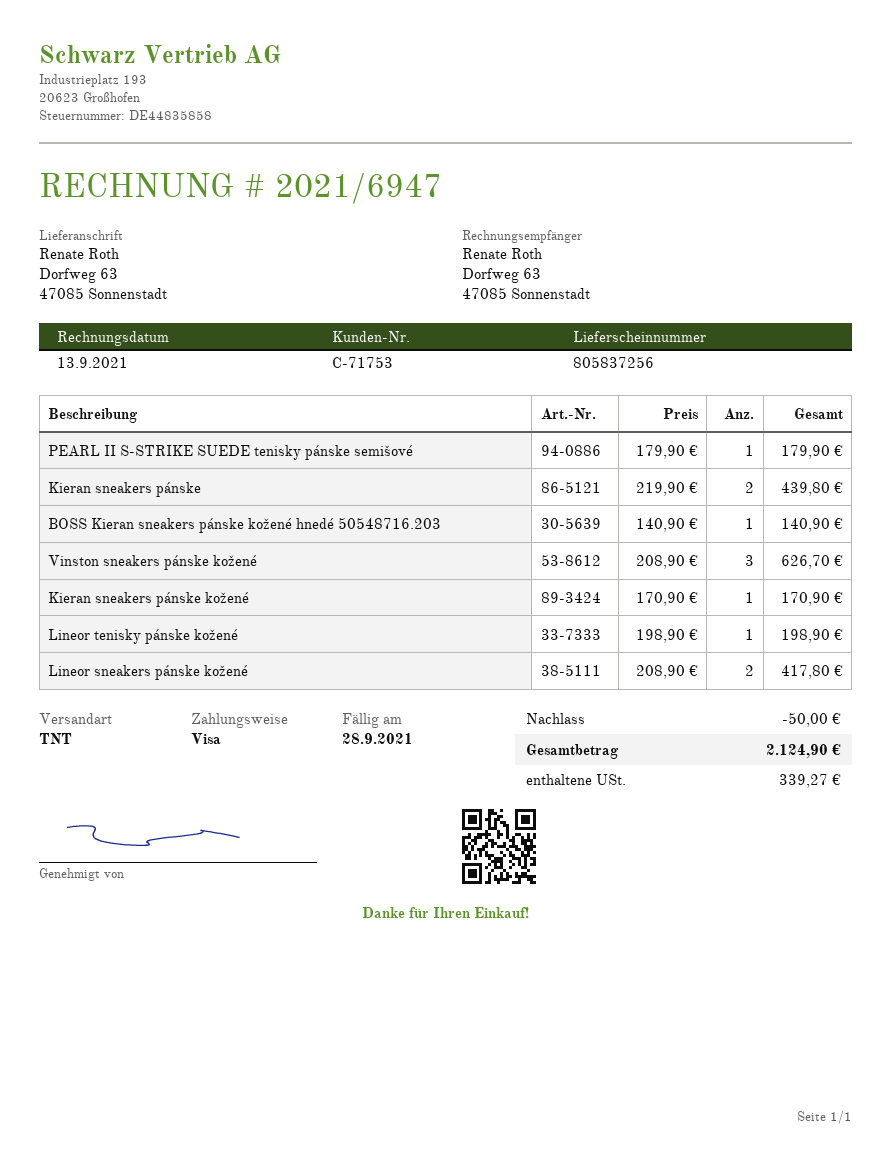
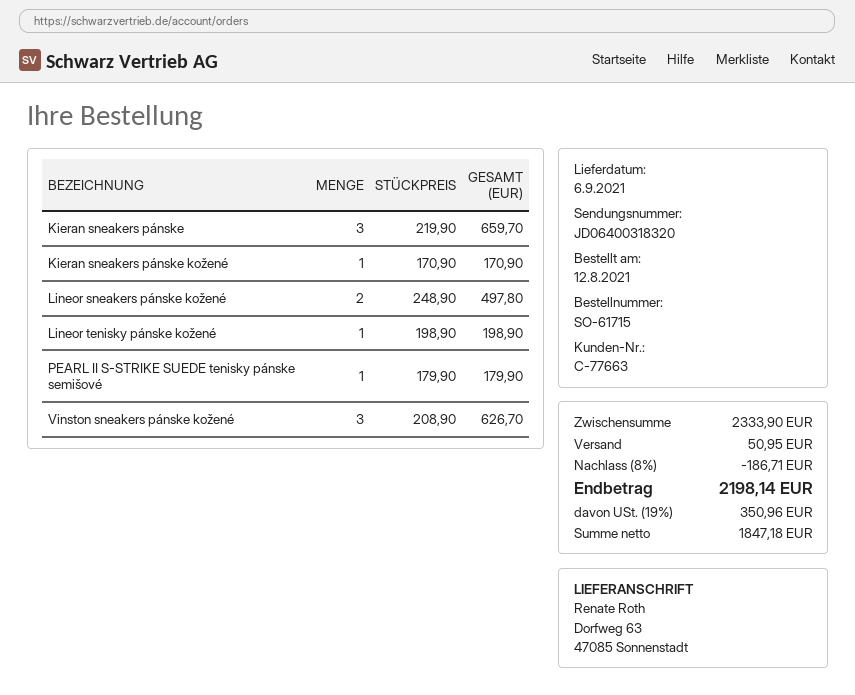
customer number: C-71753 -> C-77663
Kieran sneakers pánske: 2 x 219.90 = 439.80 -> 3 x 219.90 = 659.70
BOSS Kieran sneakers pánske kožené hnedé 50548716.203: 1 x 140.90 = 140.90 -> none
Lineor sneakers pánske kožené: 2 x 208.90 = 417.80 -> 2 x 248.90 = 497.80
discount: 50.00 -> 186.71
shipping: none -> 50.95
tax: 339.27 -> 350.96
total: 2124.90 -> 2198.14

